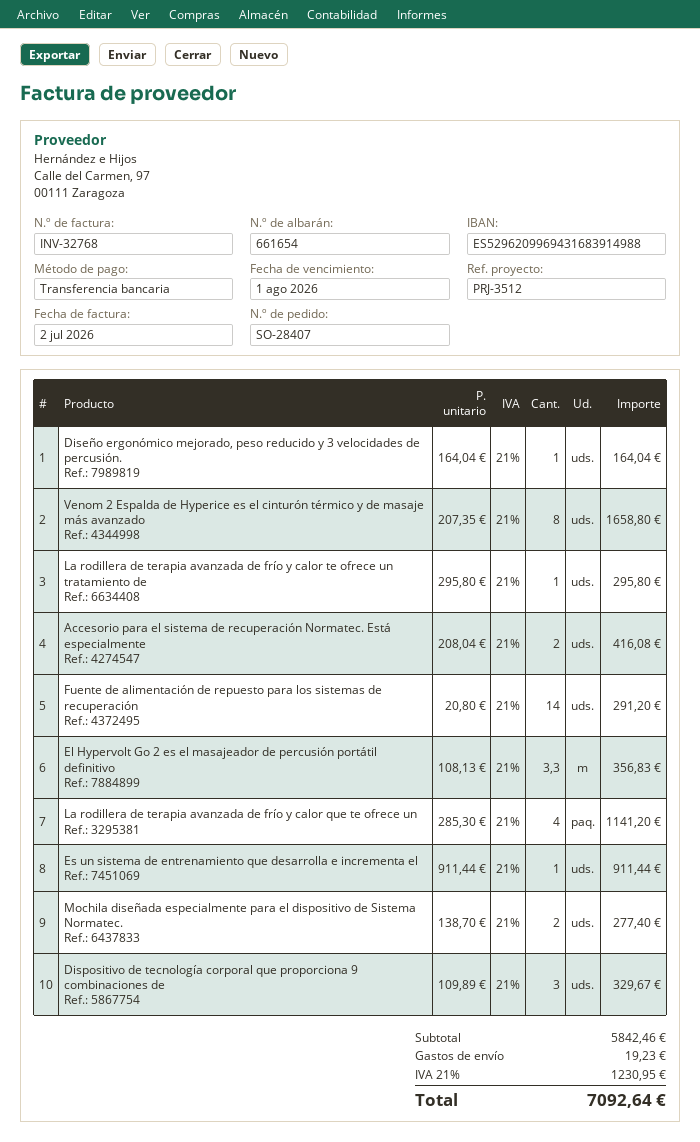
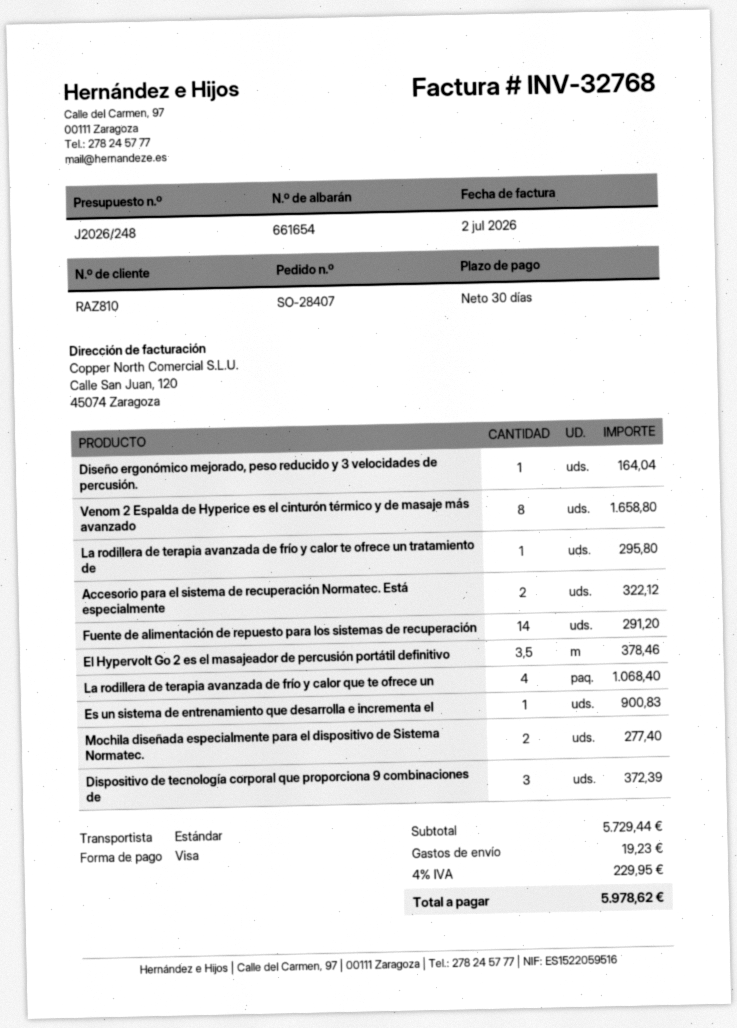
payment method: bank transfer -> Visa
Accesorio para el sistema de recuperación Normatec. Está especialmente: 2 for 416.08 -> 2 for 322.12
El Hypervolt Go 2 es el masajeador de percusión portátil definitivo: 3.3 for 356.83 -> 3.5 for 378.46
La rodillera de terapia avanzada de frío y calor que te ofrece un: 4 for 1141.20 -> 4 for 1068.40
Es un sistema de entrenamiento que desarrolla e incrementa el: 1 for 911.44 -> 1 for 900.83
Dispositivo de tecnología corporal que proporciona 9 combinaciones de: 3 for 329.67 -> 3 for 372.39
subtotal: 5842.46 -> 5729.44
tax: 21% = 1230.95 -> 4% = 229.95
total: 7092.64 -> 5978.62

